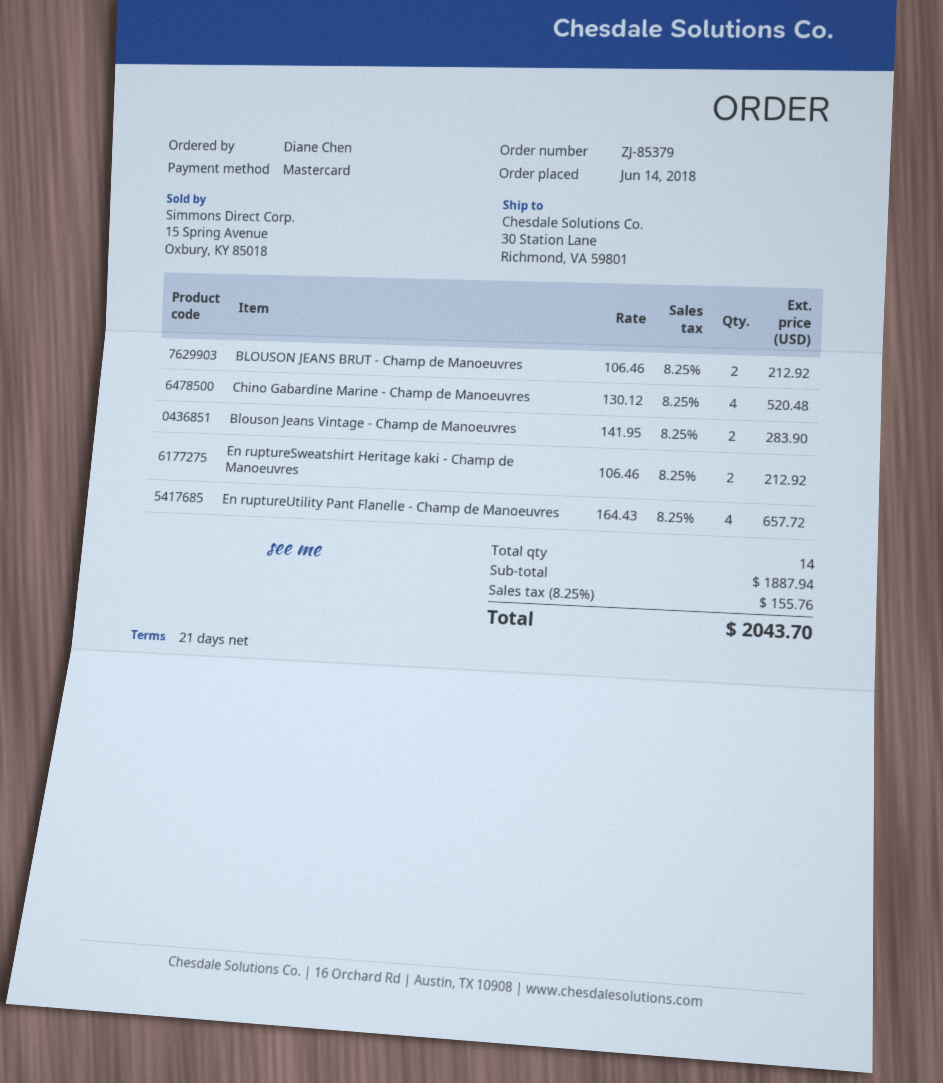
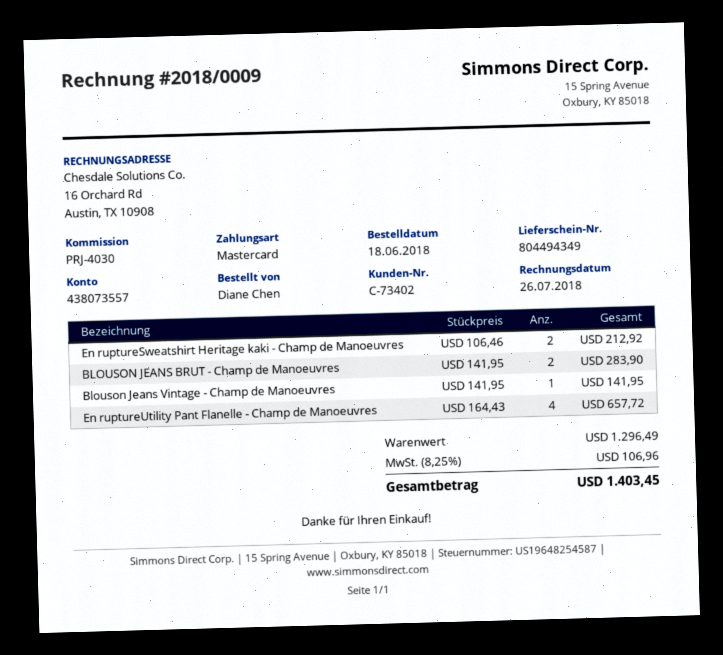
order date: 2018-06-14 -> 2018-06-18
BLOUSON JEANS BRUT - Champ de Manoeuvres: 2 x 106.46 = 212.92 -> 2 x 141.95 = 283.90
Chino Gabardine Marine - Champ de Manoeuvres: 4 x 130.12 = 520.48 -> none
Blouson Jeans Vintage - Champ de Manoeuvres: 2 x 141.95 = 283.90 -> 1 x 141.95 = 141.95
subtotal: 1887.94 -> 1296.49
tax: 8.25% = 155.76 -> 8.25% = 106.96
total: 2043.70 -> 1403.45

